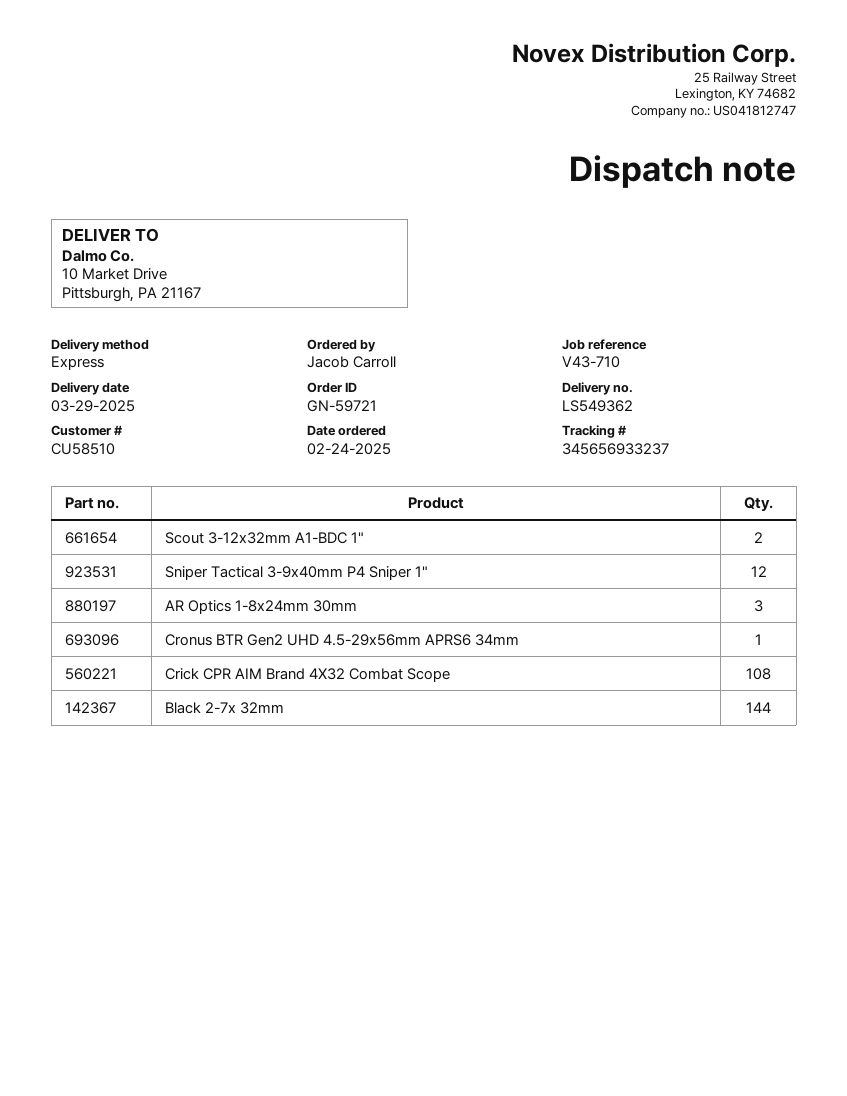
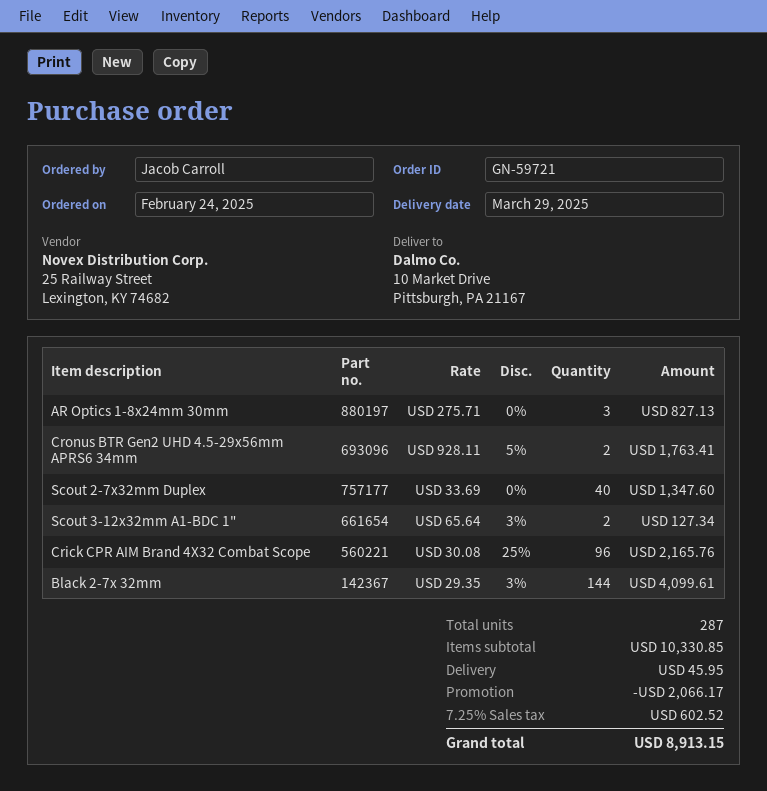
Sniper Tactical 3-9x40mm P4 Sniper 1": 12 -> none
Cronus BTR Gen2 UHD 4.5-29x56mm APRS6 34mm: 1 -> 2
Crick CPR AIM Brand 4X32 Combat Scope: 108 -> 96
Scout 2-7x32mm Duplex: none -> 40

